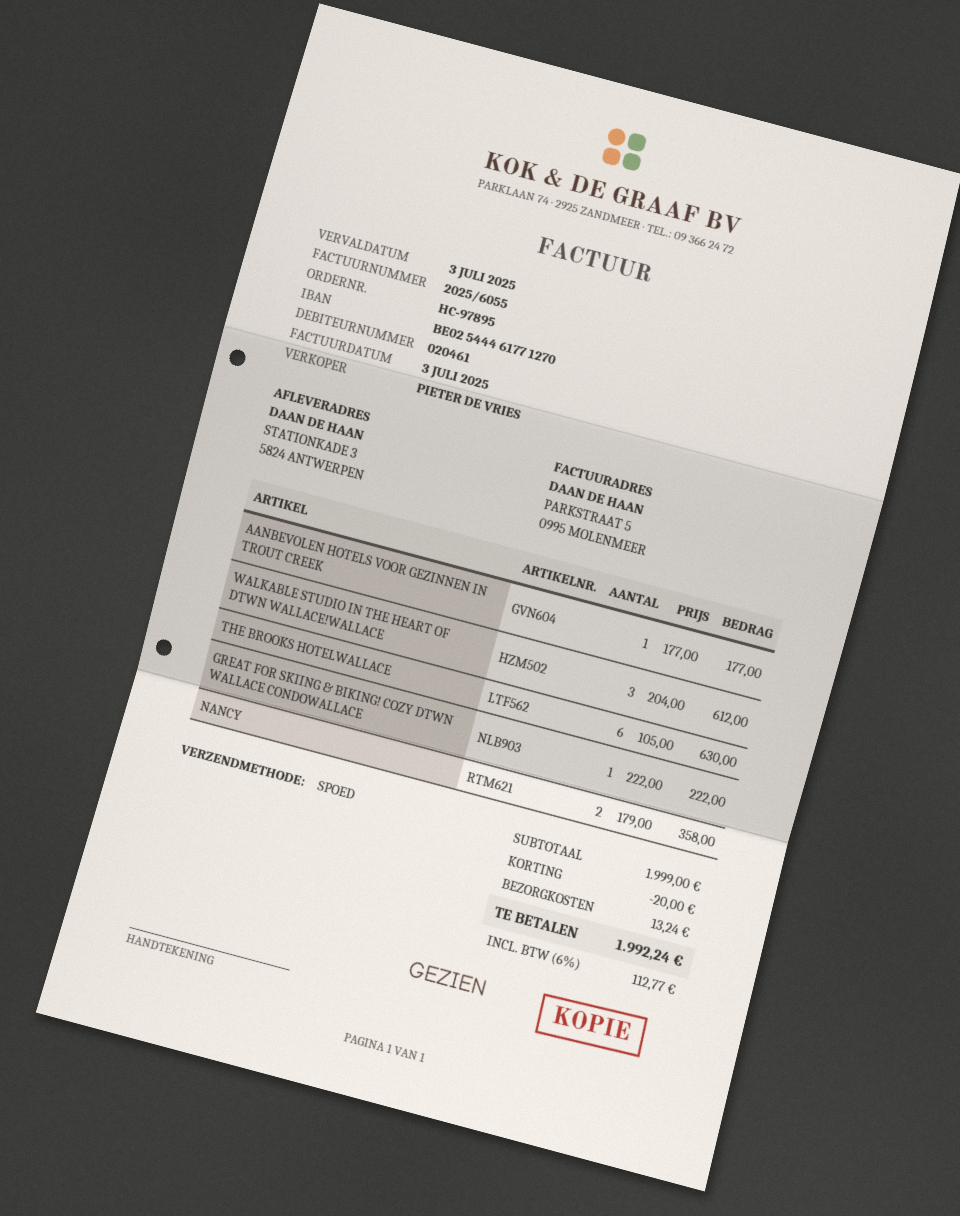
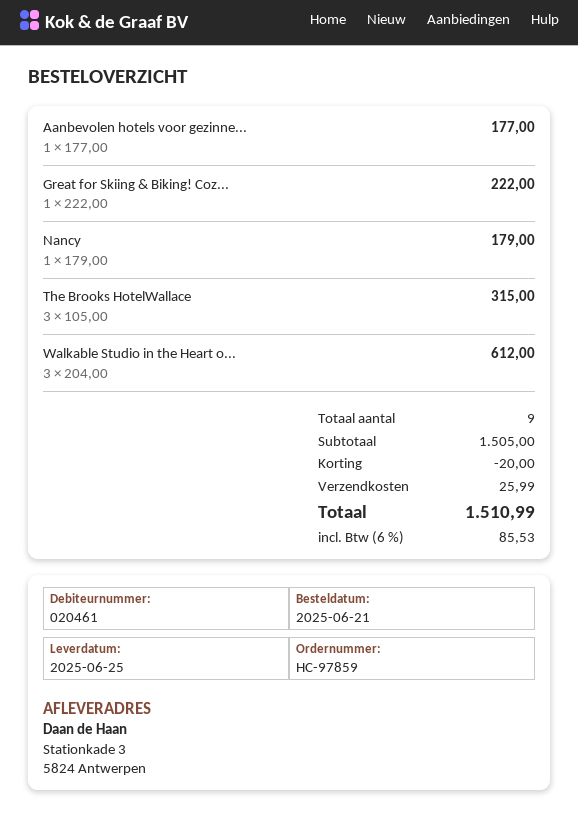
order number: HC-97895 -> HC-97859
THE BROOKS HOTELWALLACE: 6 x 105.00 = 630.00 -> 3 x 105.00 = 315.00
NANCY: 2 x 179.00 = 358.00 -> 1 x 179.00 = 179.00
subtotal: 1999.00 -> 1505.00
shipping: 13.24 -> 25.99
tax: 6% = 112.77 -> 6% = 85.53
total: 1992.24 -> 1510.99

